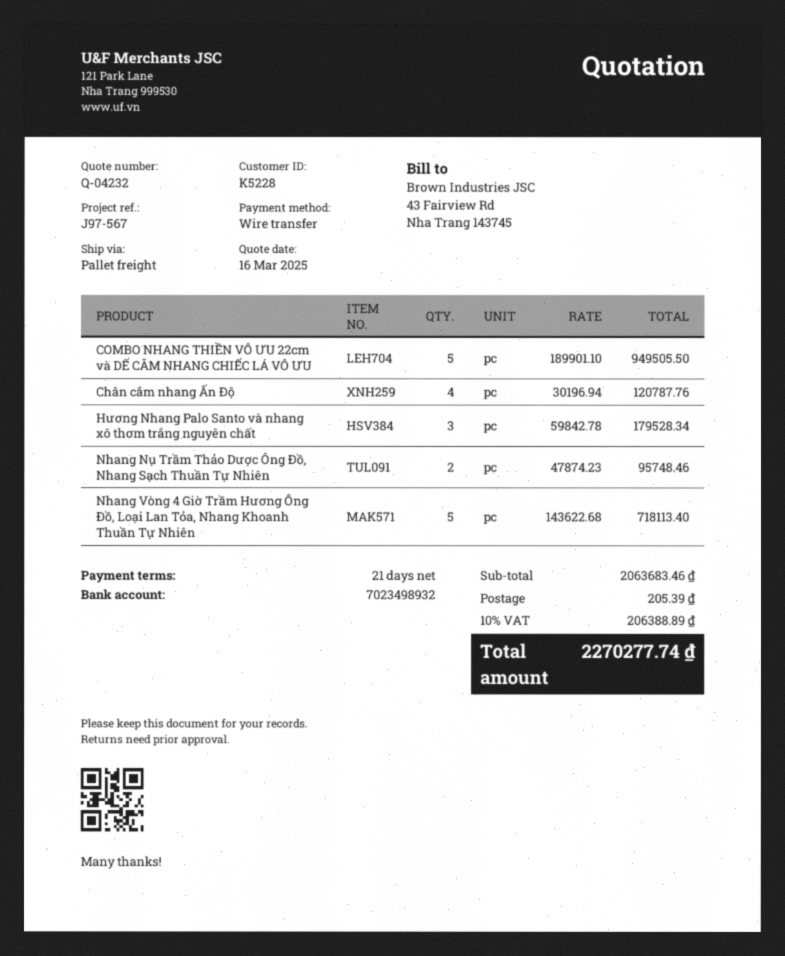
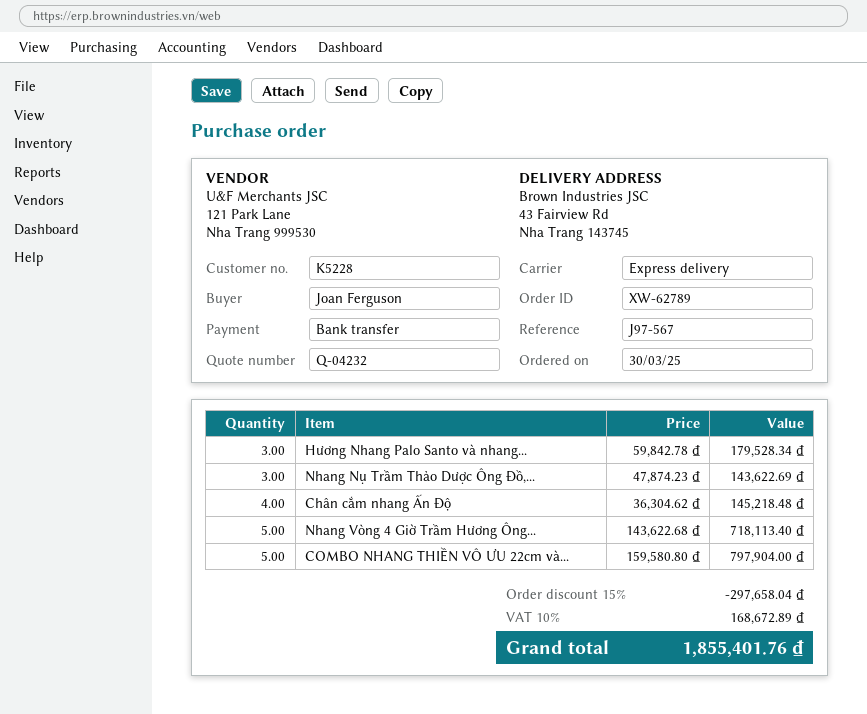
shipping method: pallet freight -> express
COMBO NHANG THIỀN VÔ ƯU 22cm và DẾ CĂM NHANG CHIẾC LÁ VÔ ƯU: 5 x 189901.10 = 949505.50 -> 5 x 159580.80 = 797904.00
Chân cắm nhang Ấn Độ: 4 x 30196.94 = 120787.76 -> 4 x 36304.62 = 145218.48
Nhang Nụ Trầm Thảo Dược Ông Đồ, Nhang Sạch Thuần Tự Nhiên: 2 x 47874.23 = 95748.46 -> 3 x 47874.23 = 143622.69
discount: none -> 15% = 297658.04
shipping: 205.39 -> none
tax: 10% = 206388.89 -> 10% = 168672.89
total: 2270277.74 -> 1855401.76

